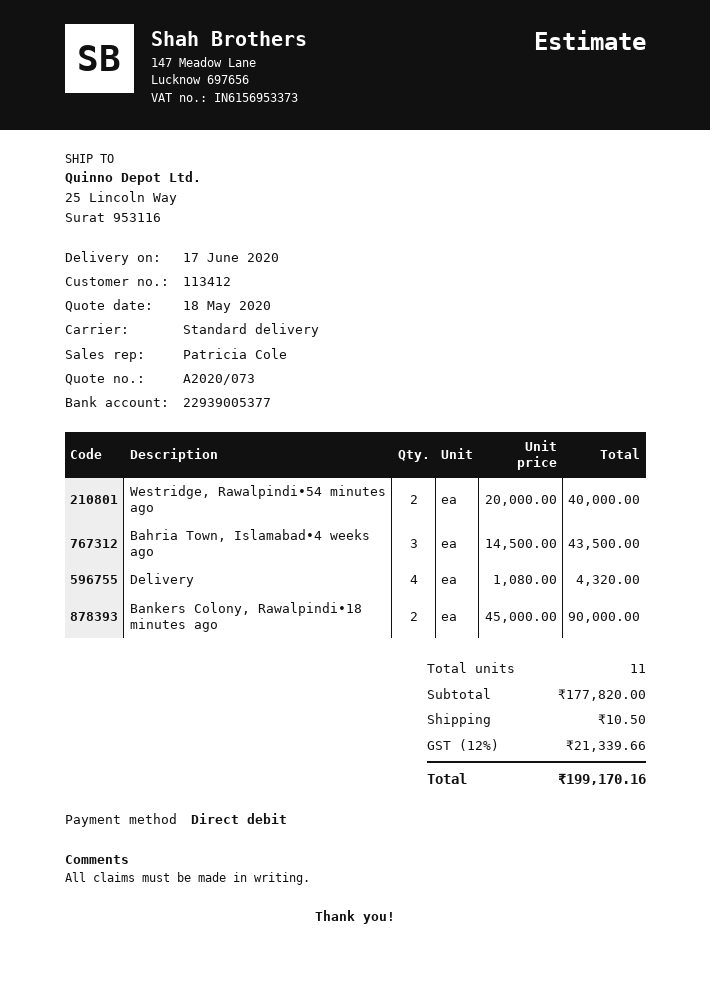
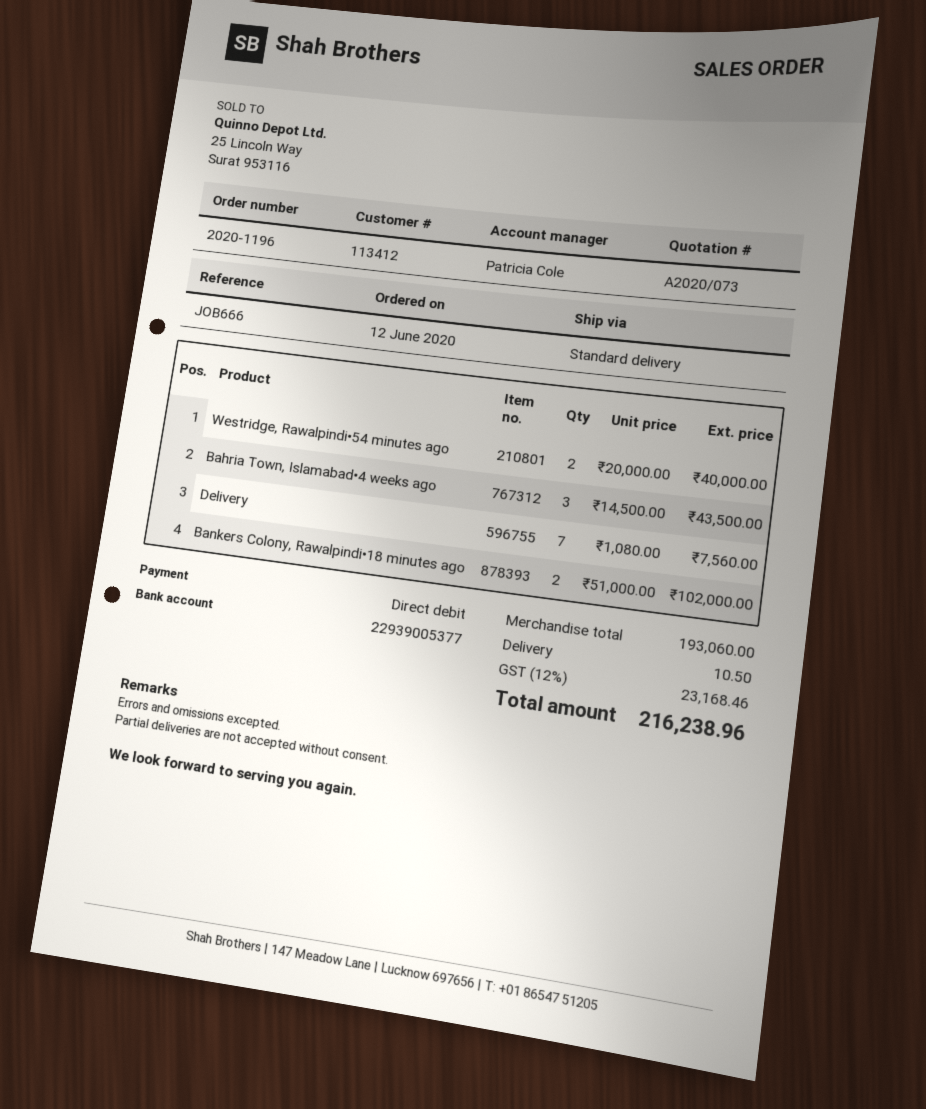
Delivery: 4 x 1080.00 = 4320.00 -> 7 x 1080.00 = 7560.00
Bankers Colony, Rawalpindi•18 minutes ago: 2 x 45000.00 = 90000.00 -> 2 x 51000.00 = 102000.00
subtotal: 177820.00 -> 193060.00
tax: 12% = 21339.66 -> 12% = 23168.46
total: 199170.16 -> 216238.96

